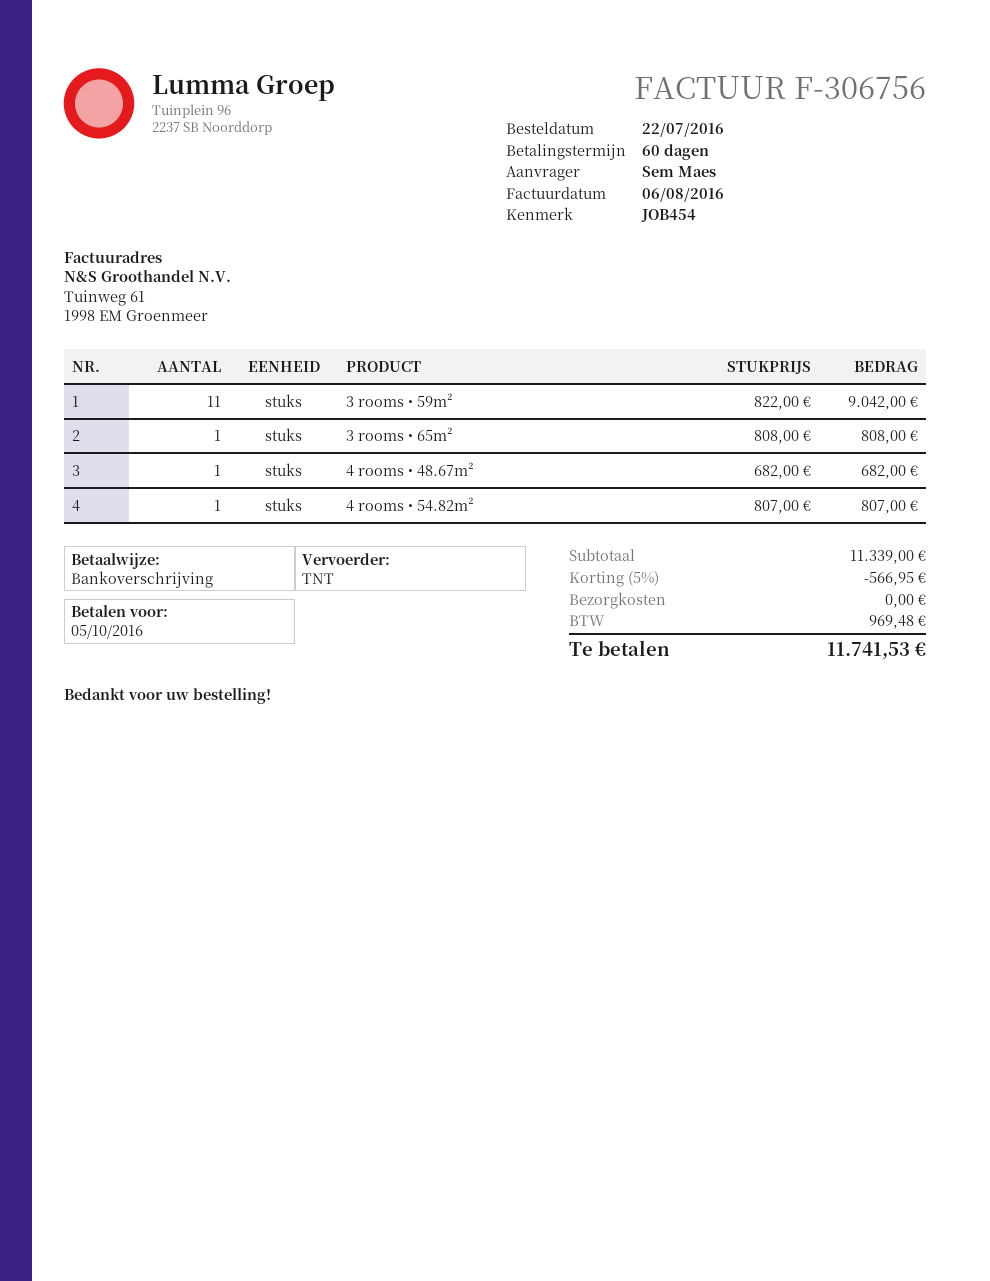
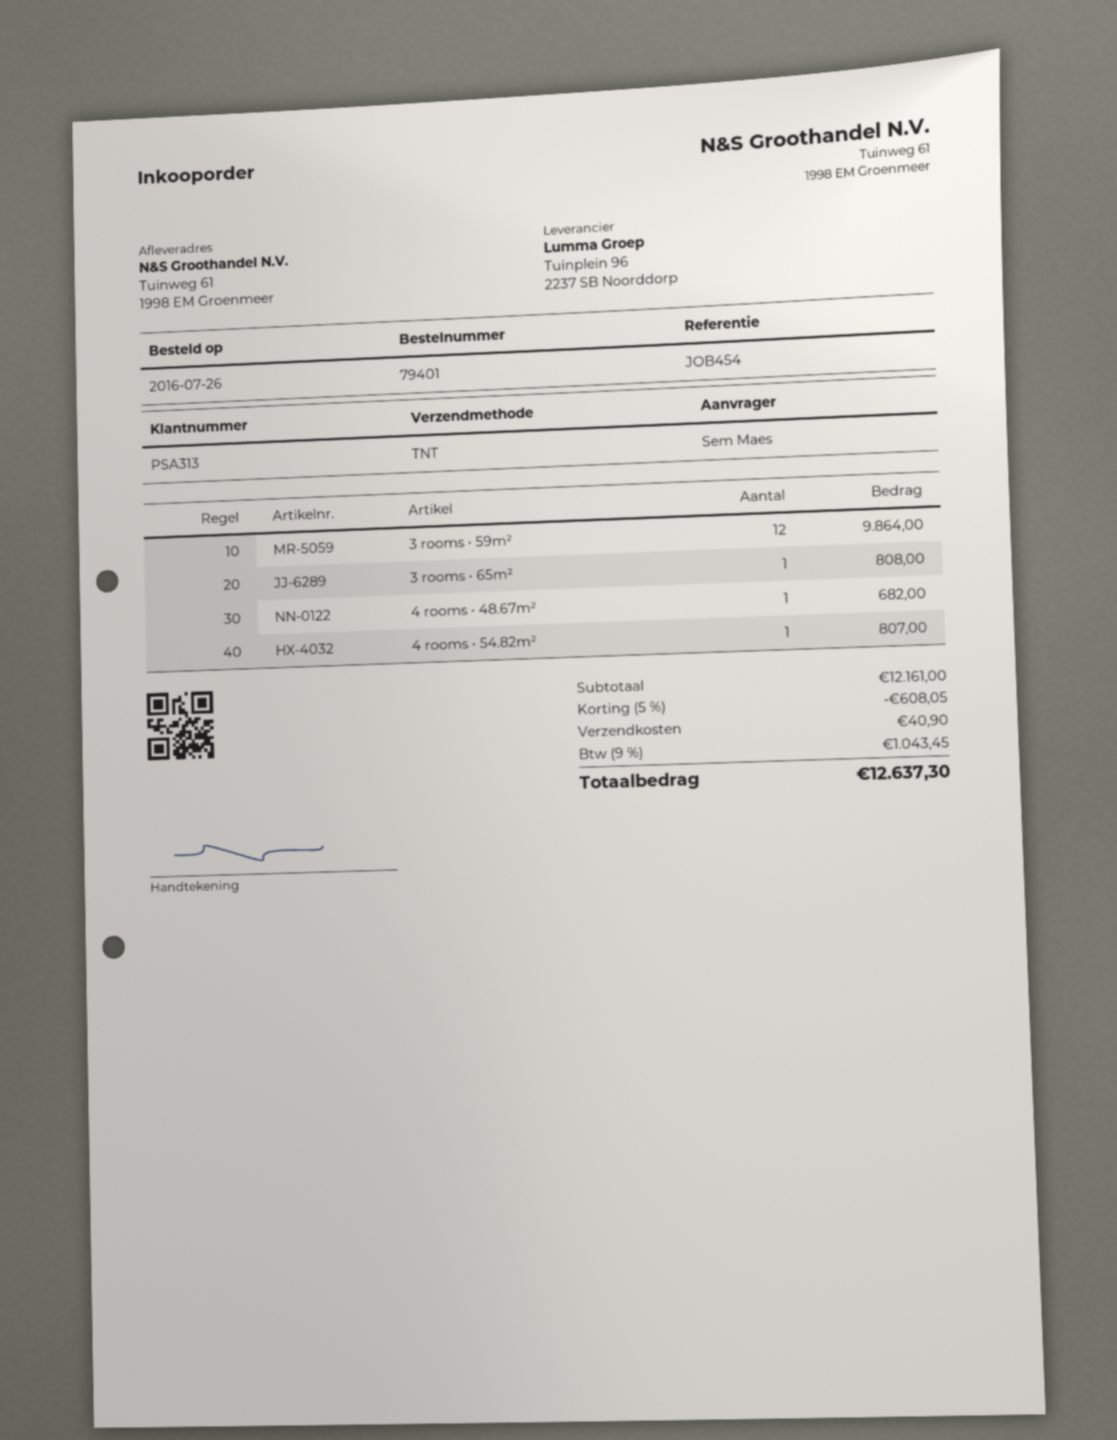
order date: 2016-07-22 -> 2016-07-26
3 rooms • 59m²: 11 for 9042.00 -> 12 for 9864.00
subtotal: 11339.00 -> 12161.00
discount: 5% = 566.95 -> 5% = 608.05
shipping: 0.00 -> 40.90
tax: 969.48 -> 1043.45
total: 11741.53 -> 12637.30

